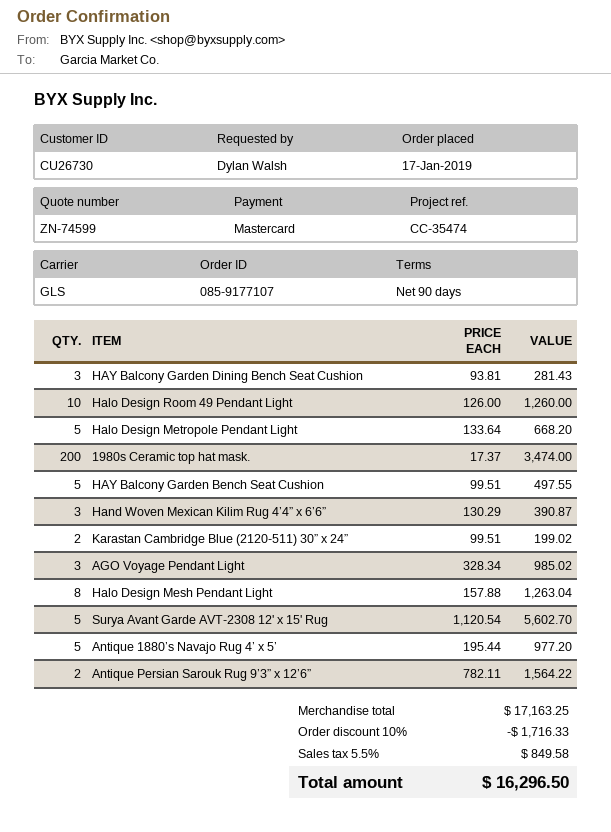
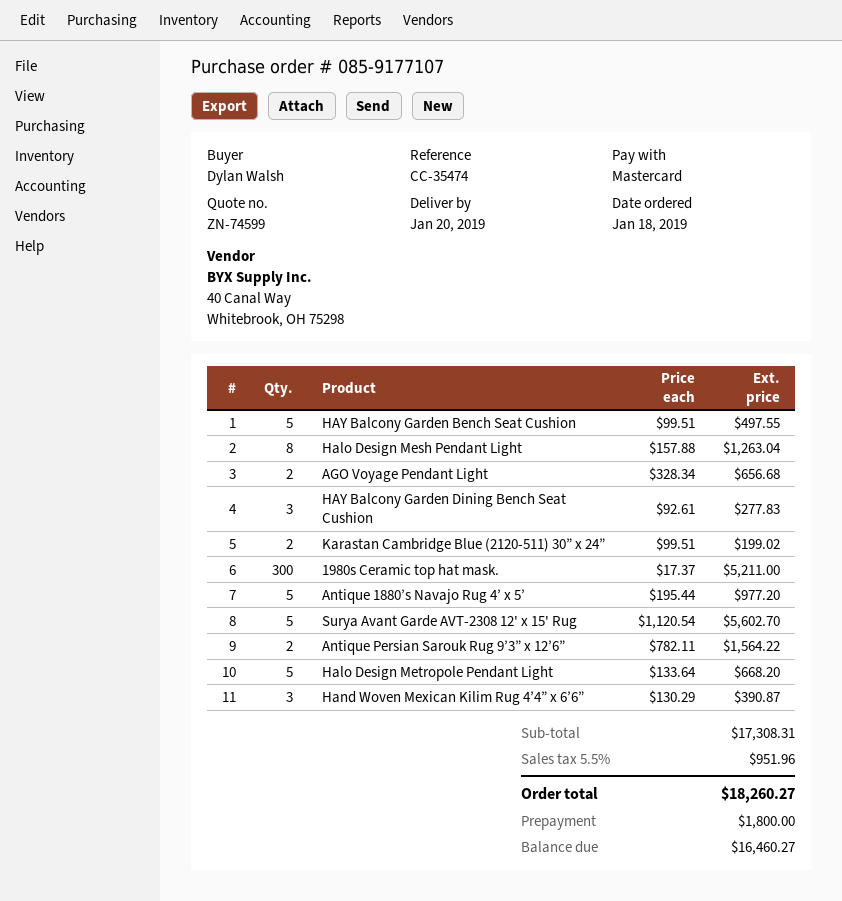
order date: 2019-01-17 -> 2019-01-18
HAY Balcony Garden Dining Bench Seat Cushion: 3 x 93.81 = 281.43 -> 3 x 92.61 = 277.83
Halo Design Room 49 Pendant Light: 10 x 126.00 = 1260.00 -> none
1980s Ceramic top hat mask.: 200 x 17.37 = 3474.00 -> 300 x 17.37 = 5211.00
AGO Voyage Pendant Light: 3 x 328.34 = 985.02 -> 2 x 328.34 = 656.68
subtotal: 17163.25 -> 17308.31
discount: 10% = 1716.33 -> none
tax: 5.5% = 849.58 -> 5.5% = 951.96
total: 16296.50 -> 18260.27

